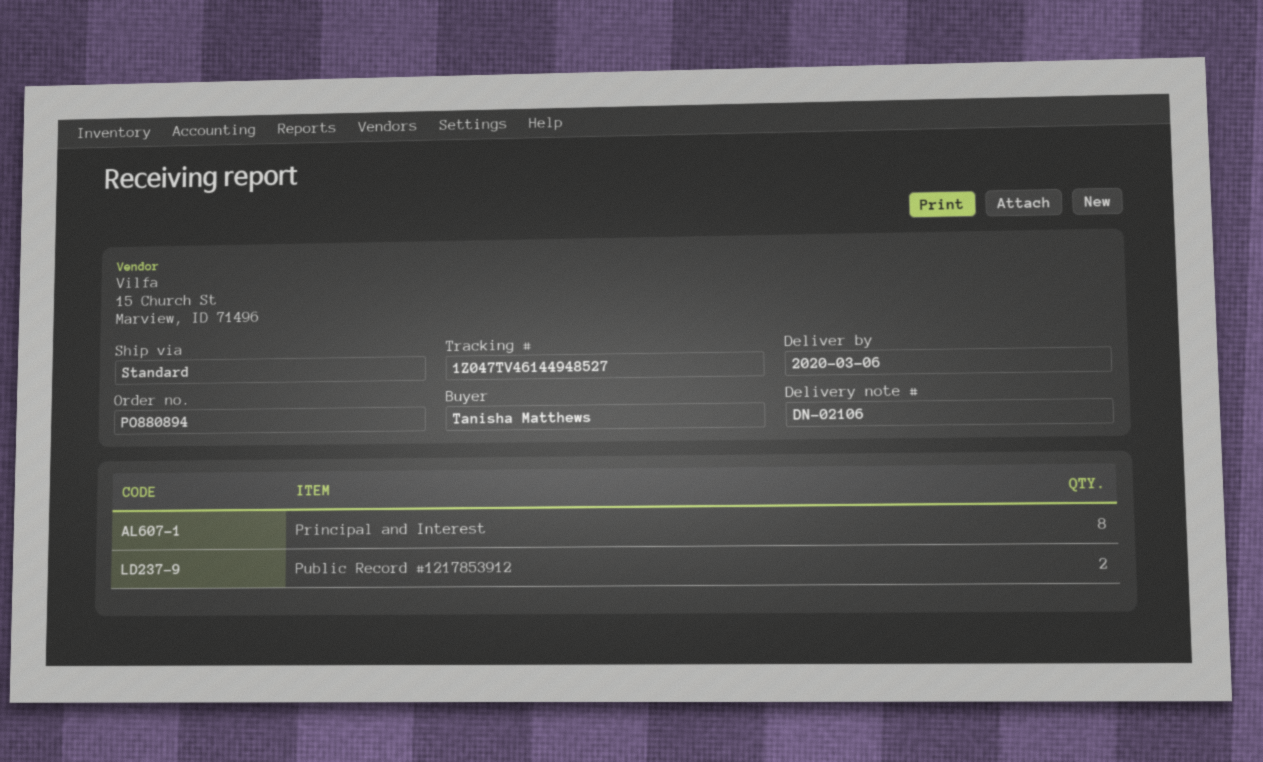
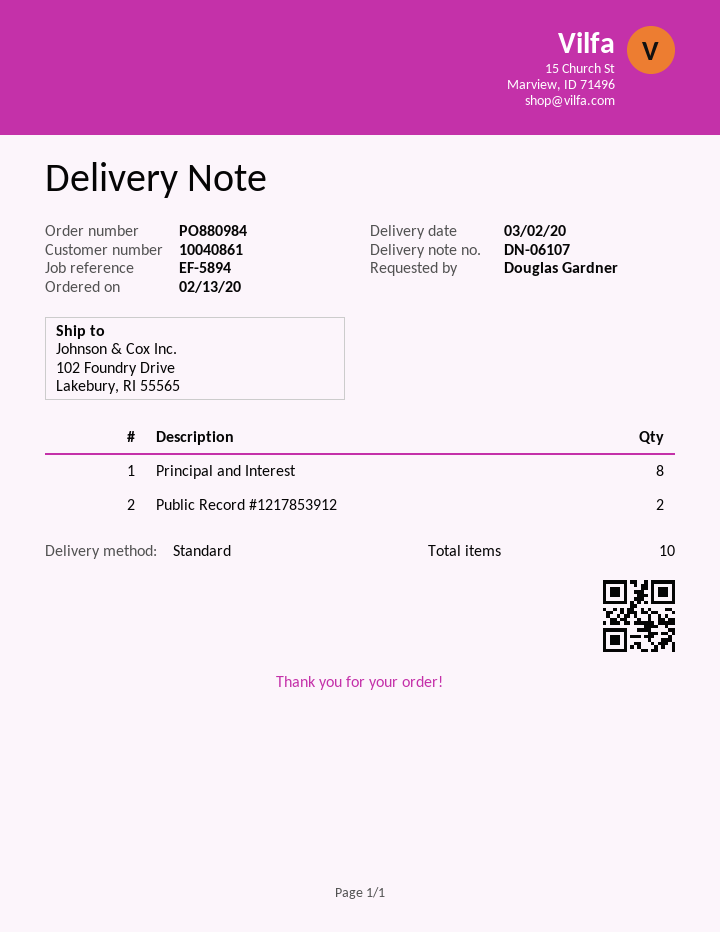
order number: PO880894 -> PO880984
delivery note number: DN-02106 -> DN-06107
delivery date: 2020-03-06 -> 2020-03-02
ordered by: Tanisha Matthews -> Douglas Gardner

